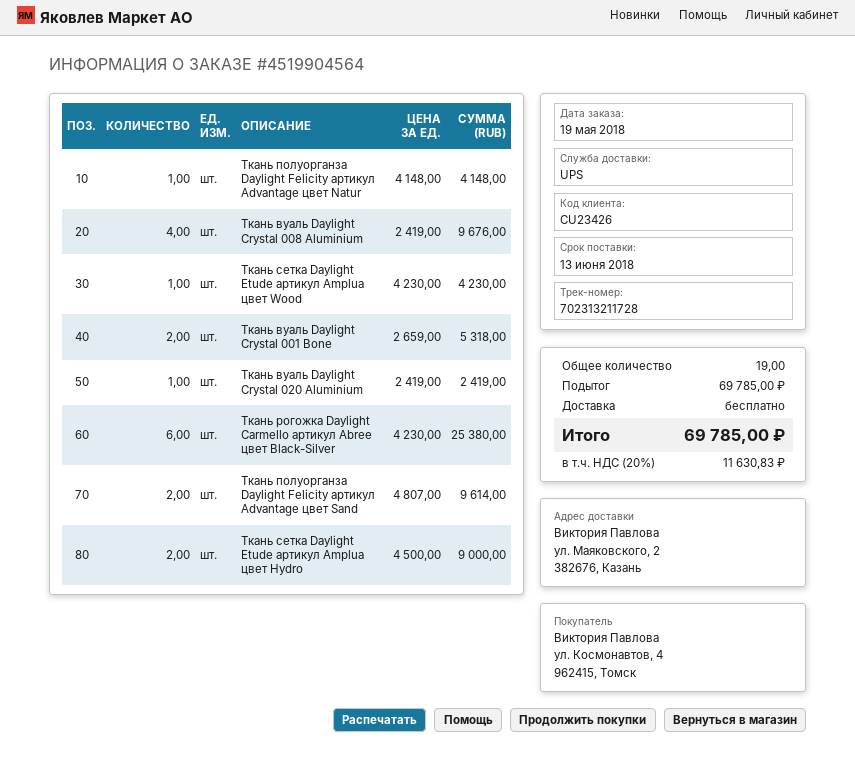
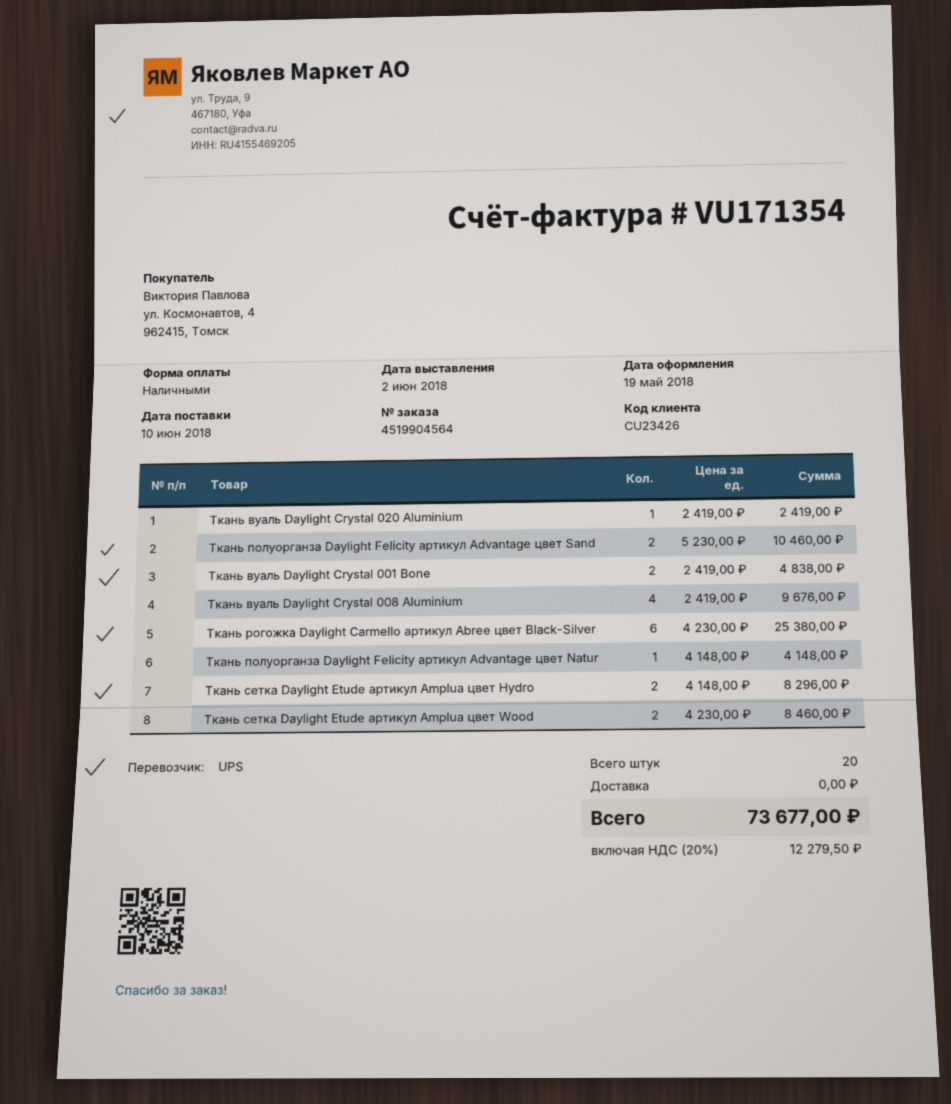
delivery date: 2018-06-13 -> 2018-06-10
Ткань сетка Daylight Etude артикул Amplua цвет Wood: 1 x 4230.00 = 4230.00 -> 2 x 4230.00 = 8460.00
Ткань вуаль Daylight Crystal 001 Bone: 2 x 2659.00 = 5318.00 -> 2 x 2419.00 = 4838.00
Ткань полуорганза Daylight Felicity артикул Advantage цвет Sand: 2 x 4807.00 = 9614.00 -> 2 x 5230.00 = 10460.00
Ткань сетка Daylight Etude артикул Amplua цвет Hydro: 2 x 4500.00 = 9000.00 -> 2 x 4148.00 = 8296.00
total quantity: 19 -> 20
tax: 20% = 11630.83 -> 20% = 12279.50
total: 69785.00 -> 73677.00

